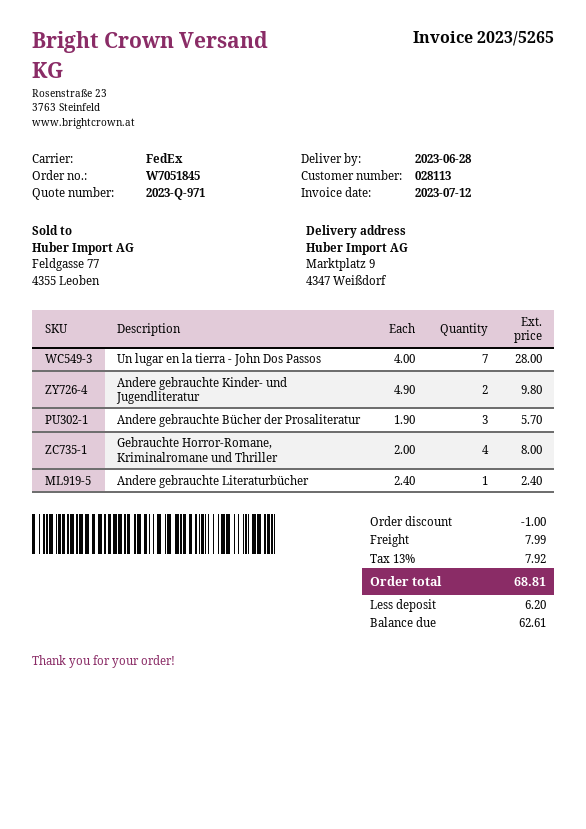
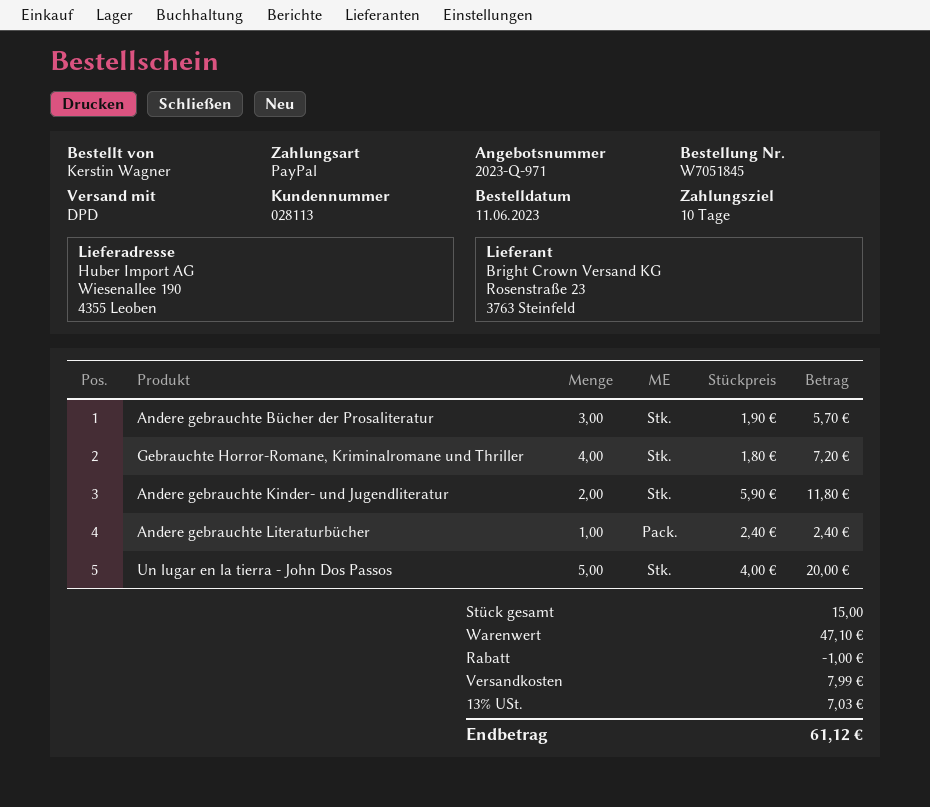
shipping method: FedEx -> DPD
ship to: Marktplatz 9, 4347 Weißdorf -> Wiesenallee 190, 4355 Leoben
Un lugar en la tierra - John Dos Passos: 7 x 4.00 = 28.00 -> 5 x 4.00 = 20.00
Andere gebrauchte Kinder- und Jugendliteratur: 2 x 4.90 = 9.80 -> 2 x 5.90 = 11.80
Gebrauchte Horror-Romane, Kriminalromane und Thriller: 4 x 2.00 = 8.00 -> 4 x 1.80 = 7.20
tax: 13% = 7.92 -> 13% = 7.03
total: 68.81 -> 61.12

